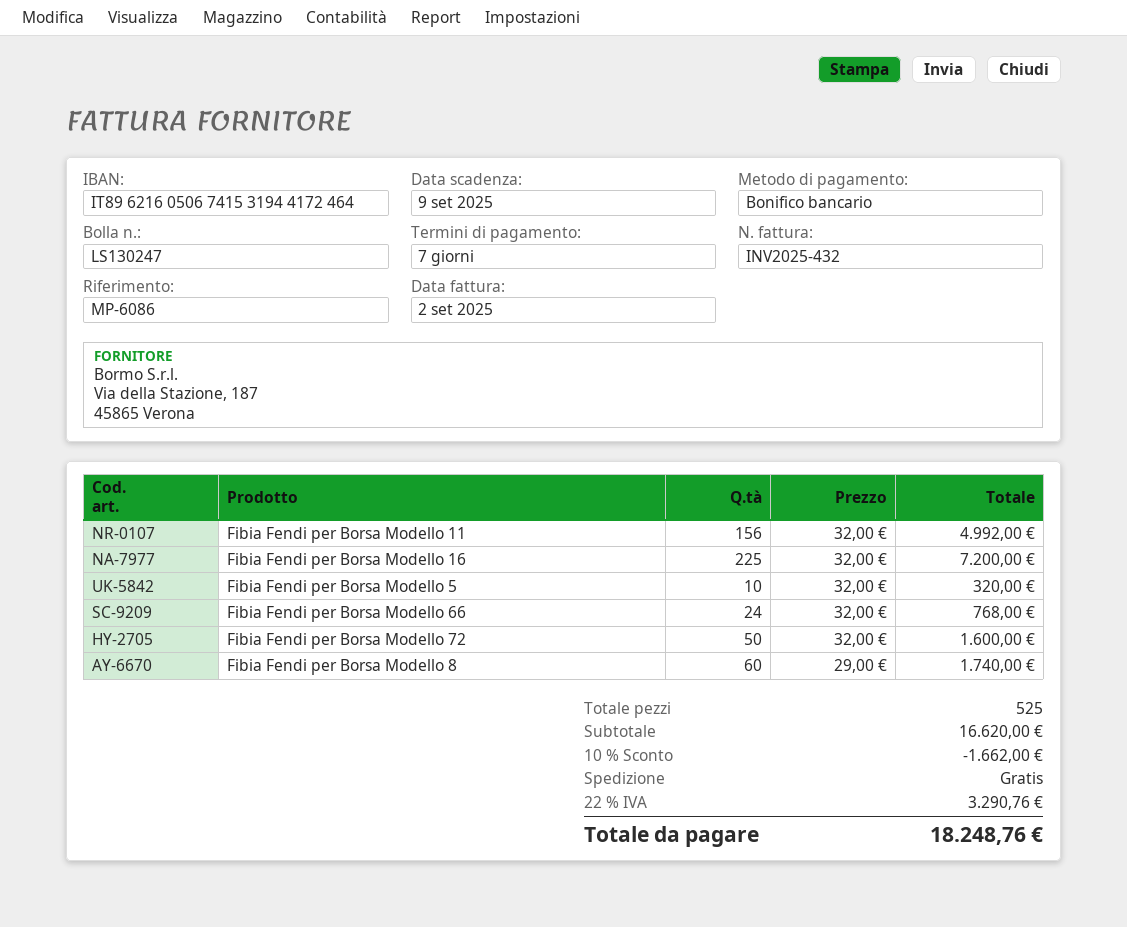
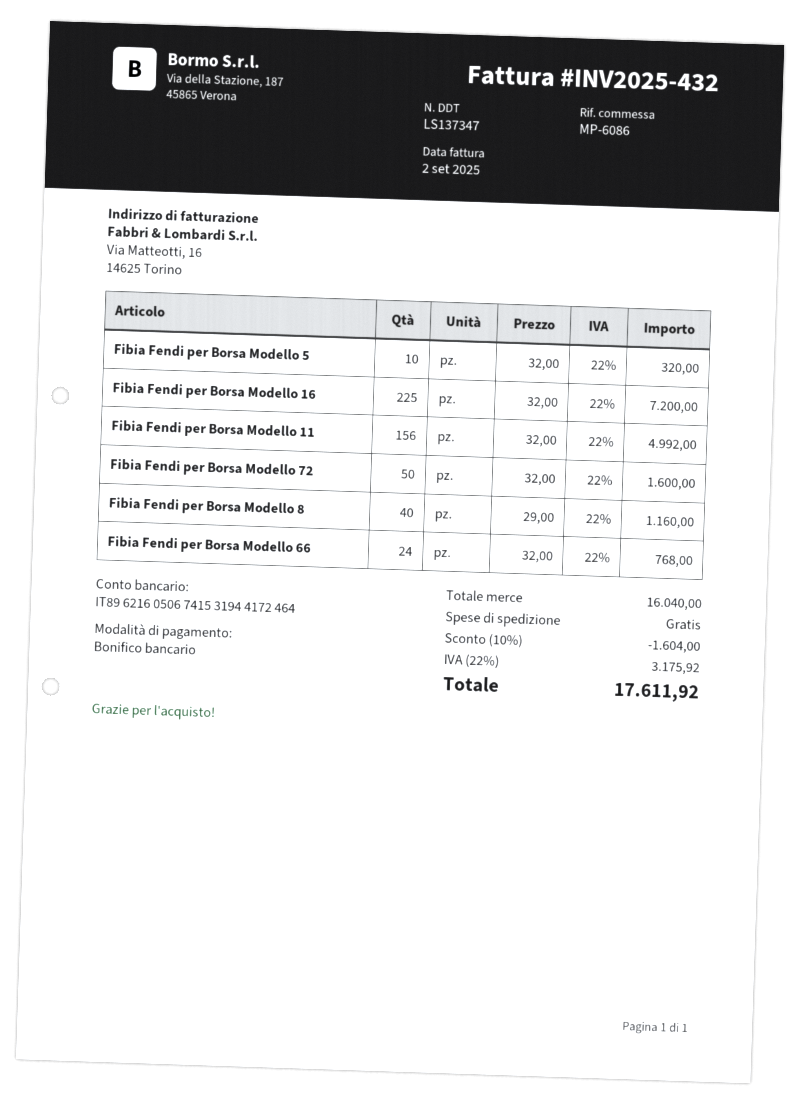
delivery note number: LS130247 -> LS137347
Fibia Fendi per Borsa Modello 8: 60 x 29.00 = 1740.00 -> 40 x 29.00 = 1160.00
subtotal: 16620.00 -> 16040.00
discount: 10% = 1662.00 -> 10% = 1604.00
tax: 22% = 3290.76 -> 22% = 3175.92
total: 18248.76 -> 17611.92

